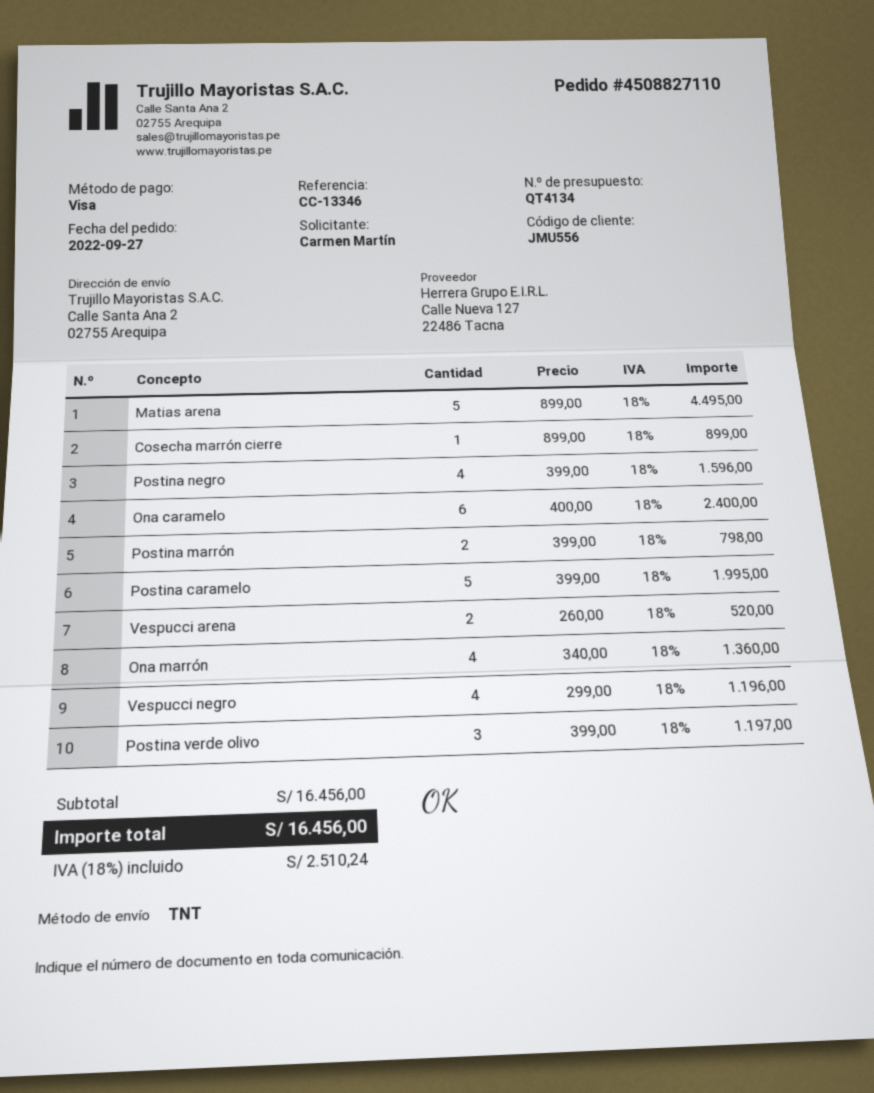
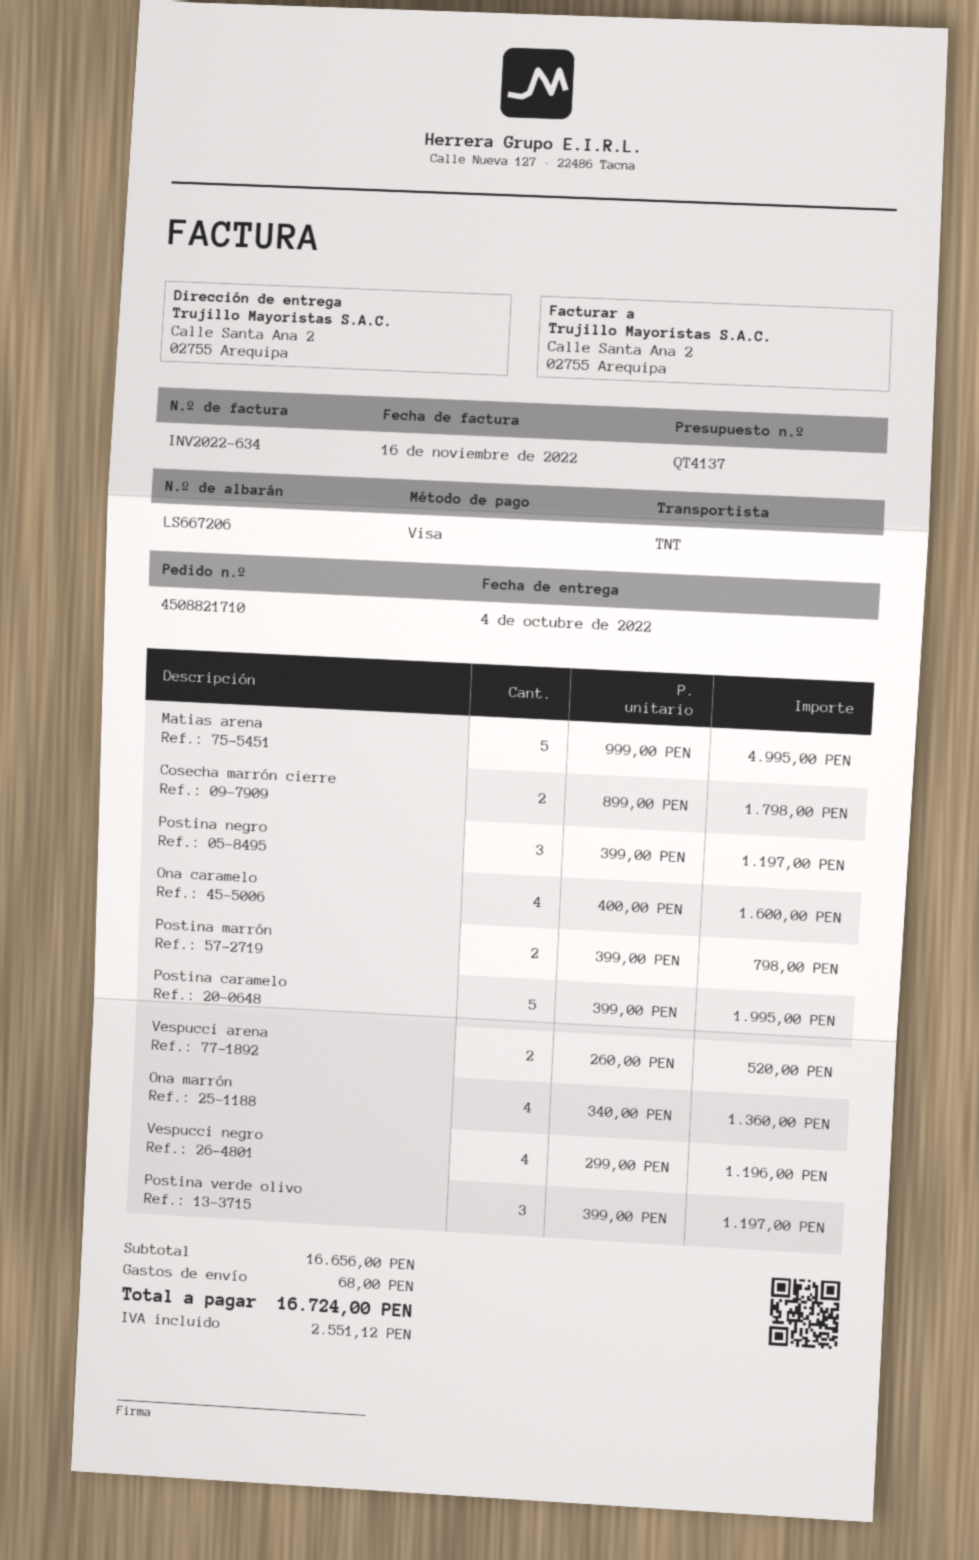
quote number: QT4134 -> QT4137
order number: 4508827110 -> 4508821710
Matias arena: 5 x 899.00 = 4495.00 -> 5 x 999.00 = 4995.00
Cosecha marrón cierre: 1 x 899.00 = 899.00 -> 2 x 899.00 = 1798.00
Postina negro: 4 x 399.00 = 1596.00 -> 3 x 399.00 = 1197.00
Ona caramelo: 6 x 400.00 = 2400.00 -> 4 x 400.00 = 1600.00
subtotal: 16456.00 -> 16656.00
shipping: none -> 68.00
tax: 2510.24 -> 2551.12
total: 16456.00 -> 16724.00

